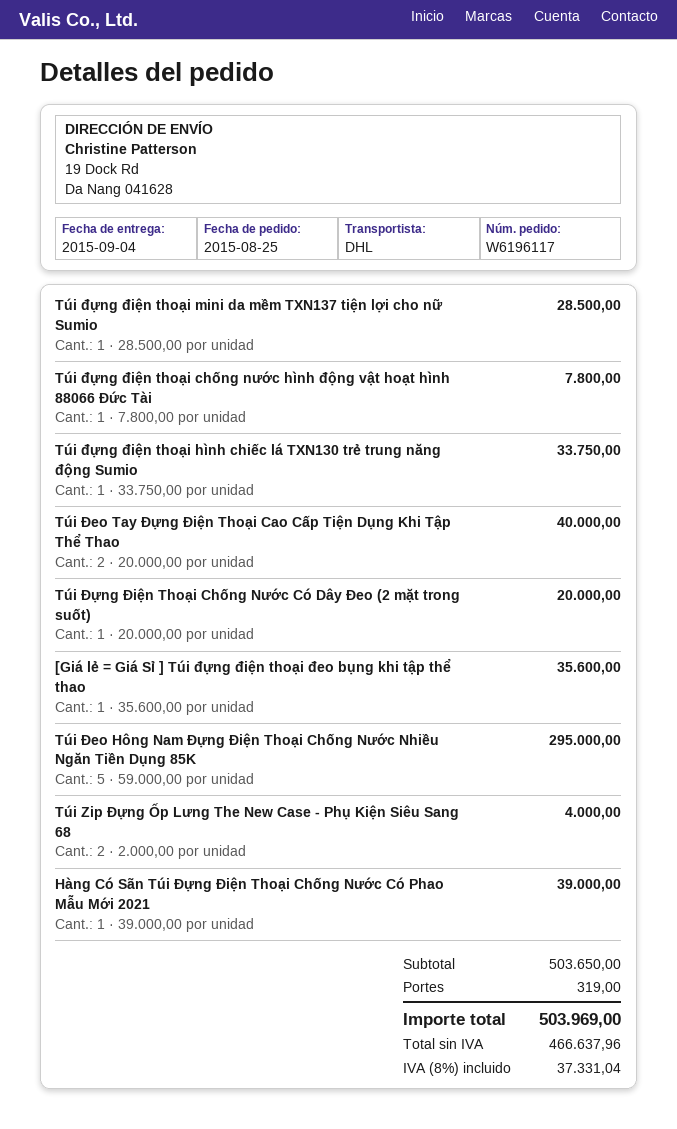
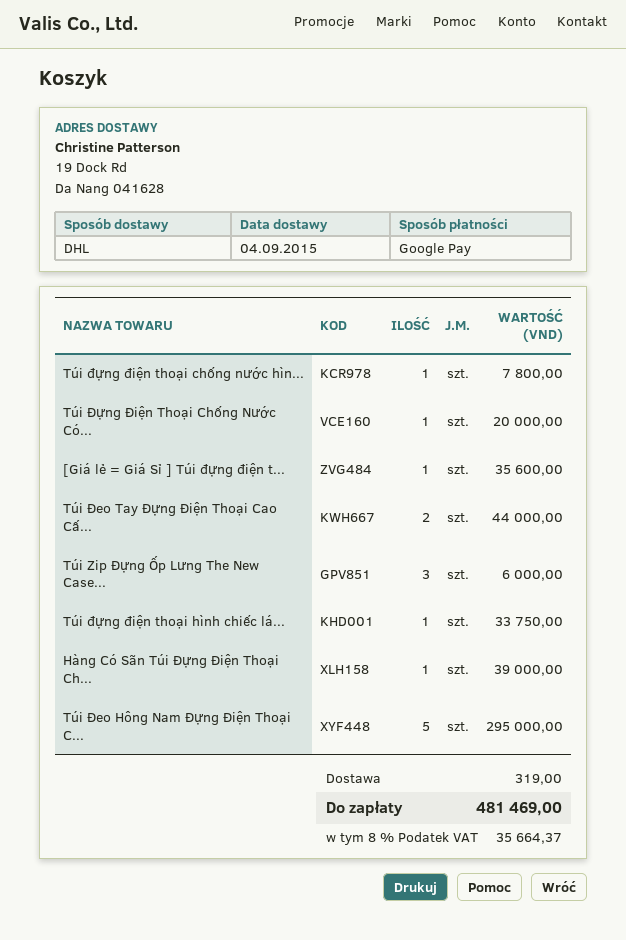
Túi đựng điện thoại mini da mềm TXN137 tiện lợi cho nữ Sumio: 1 for 28500.00 -> none
Túi Đeo Tay Đựng Điện Thoại Cao Cấp Tiện Dụng Khi Tập Thể Thao: 2 for 40000.00 -> 2 for 44000.00
Túi Zip Đựng Ốp Lưng The New Case - Phụ Kiện Siêu Sang 68: 2 for 4000.00 -> 3 for 6000.00
tax: 8% = 37331.04 -> 8% = 35664.37
total: 503969.00 -> 481469.00

